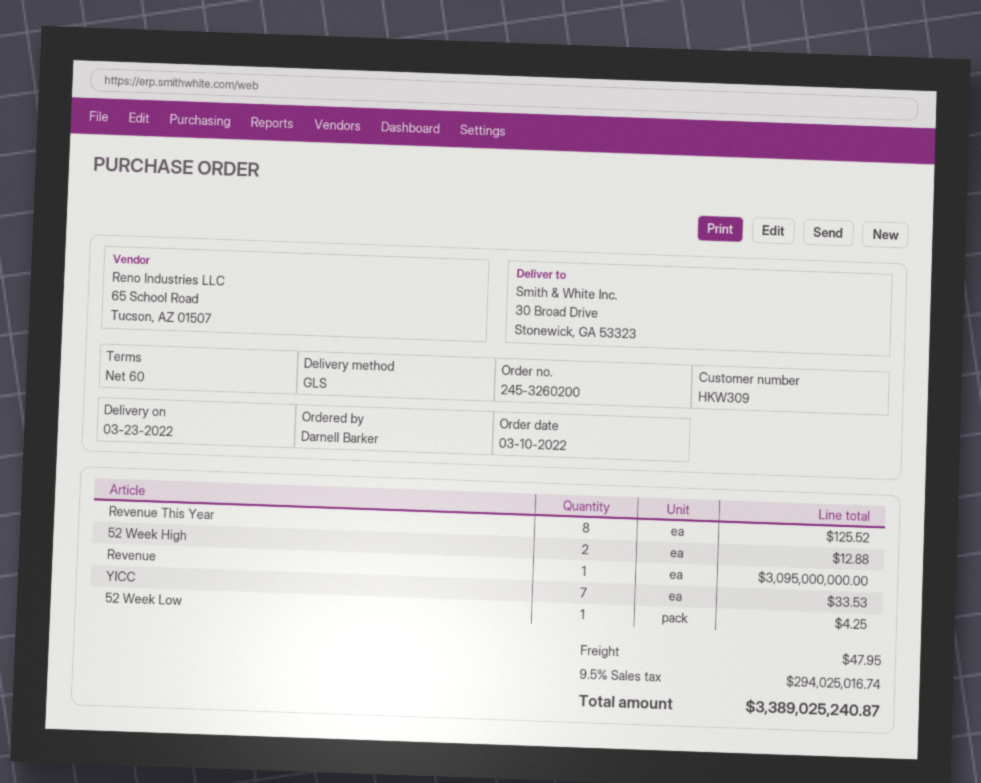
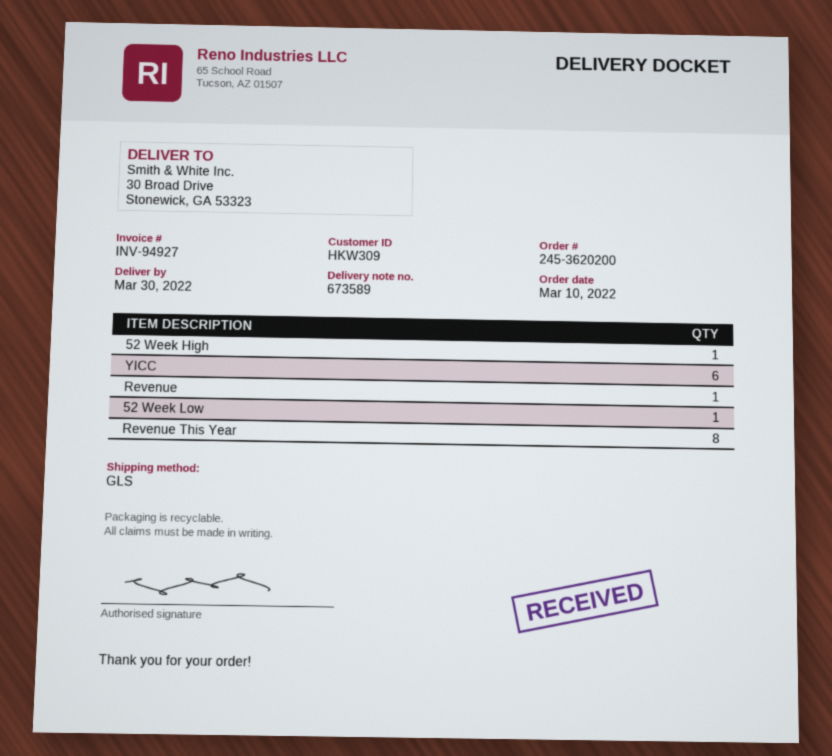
order number: 245-3260200 -> 245-3620200
delivery date: 2022-03-23 -> 2022-03-30
52 Week High: 2 -> 1
YICC: 7 -> 6

